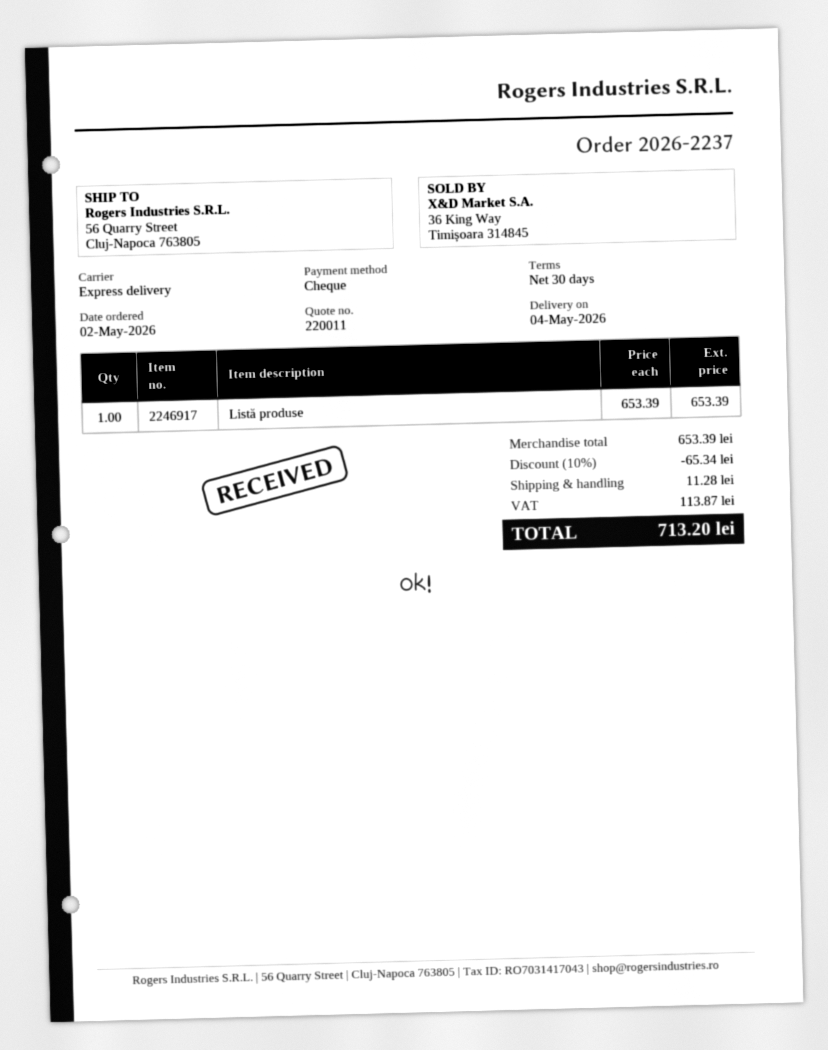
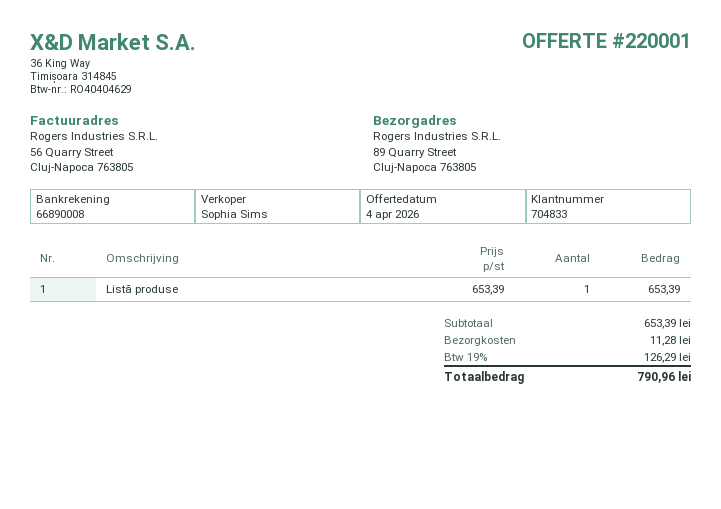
quote number: 220011 -> 220001
ship to: 56 Quarry Street, Cluj-Napoca 763805 -> 89 Quarry Street, Cluj-Napoca 763805
discount: 10% = 65.34 -> none
tax: 113.87 -> 126.29
total: 713.20 -> 790.96

